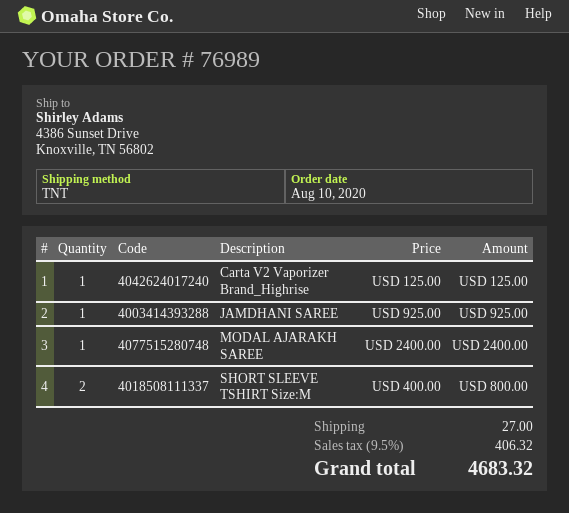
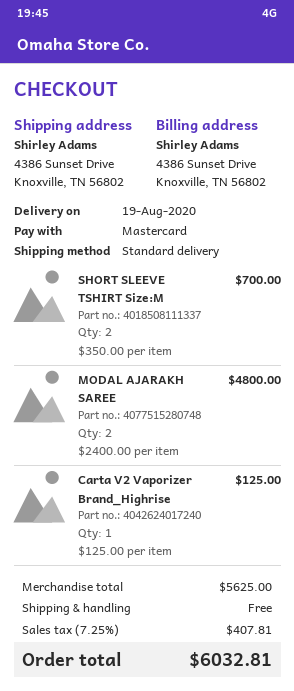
shipping method: TNT -> standard
JAMDHANI SAREE: 1 x 925.00 = 925.00 -> none
MODAL AJARAKH SAREE: 1 x 2400.00 = 2400.00 -> 2 x 2400.00 = 4800.00
SHORT SLEEVE TSHIRT Size:M: 2 x 400.00 = 800.00 -> 2 x 350.00 = 700.00
shipping: 27.00 -> 0.00
tax: 9.5% = 406.32 -> 7.25% = 407.81
total: 4683.32 -> 6032.81

